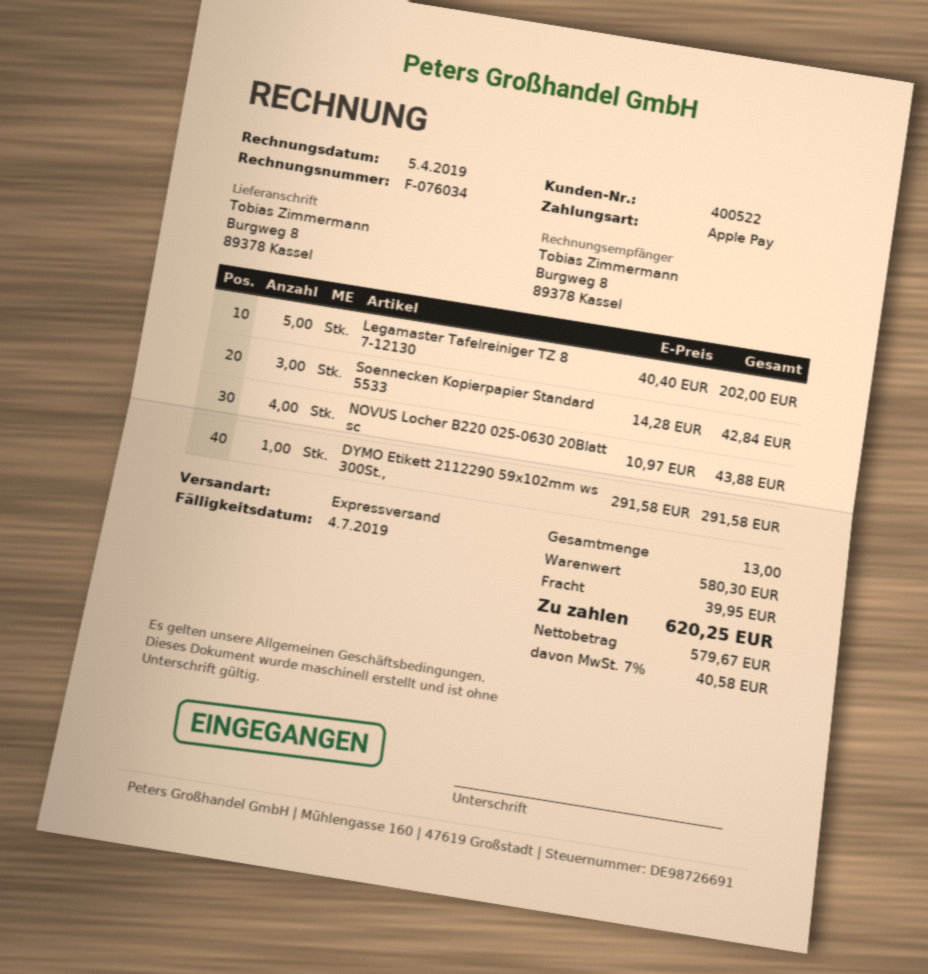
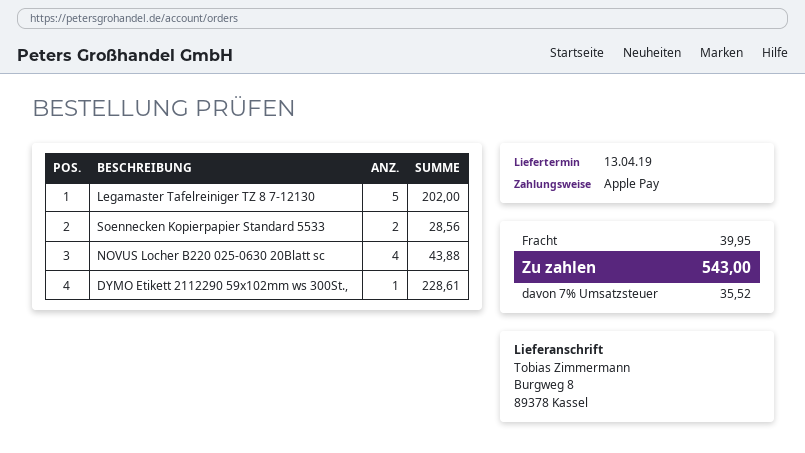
Soennecken Kopierpapier Standard 5533: 3 for 42.84 -> 2 for 28.56
DYMO Etikett 2112290 59x102mm ws 300St.,: 1 for 291.58 -> 1 for 228.61
tax: 7% = 40.58 -> 7% = 35.52
total: 620.25 -> 543.00

